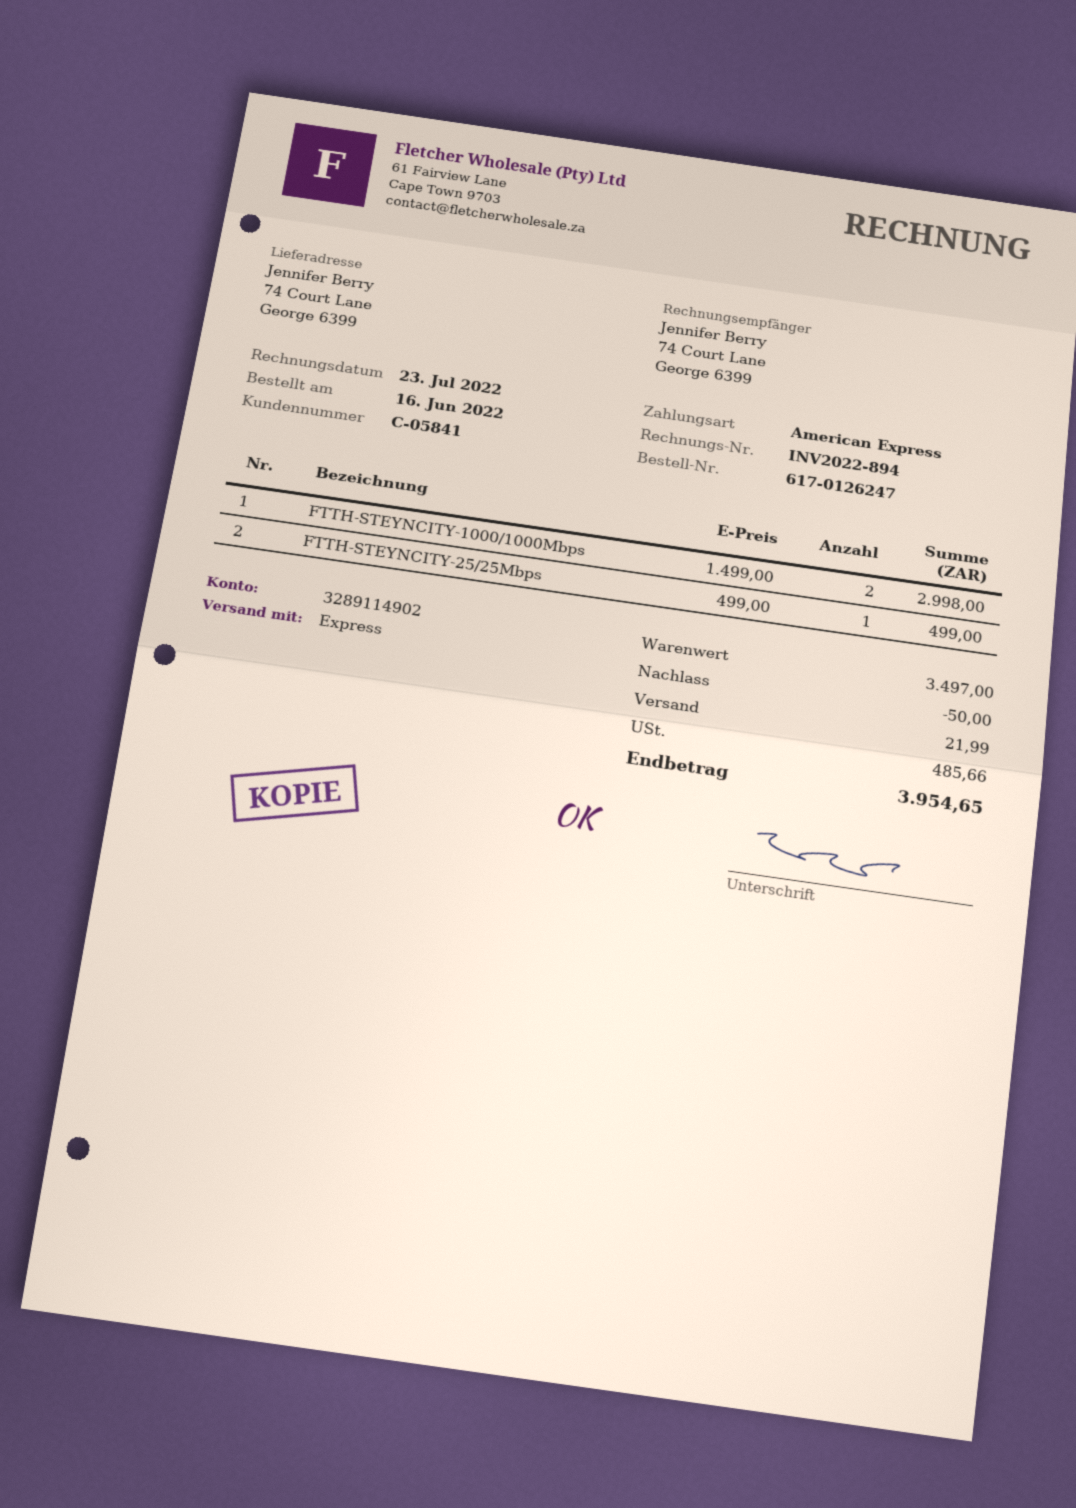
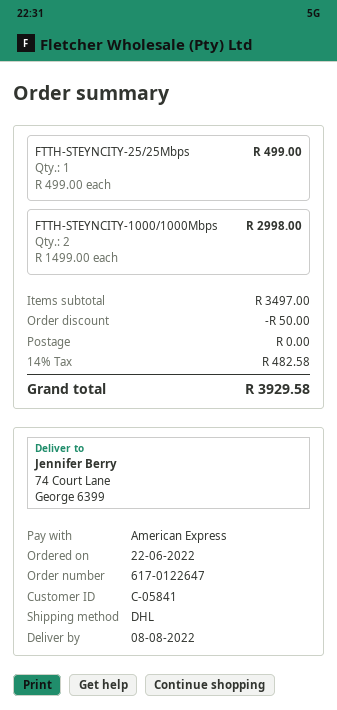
order number: 617-0126247 -> 617-0122647
order date: 2022-06-16 -> 2022-06-22
shipping method: express -> DHL
shipping: 21.99 -> 0.00
tax: 485.66 -> 482.58
total: 3954.65 -> 3929.58

